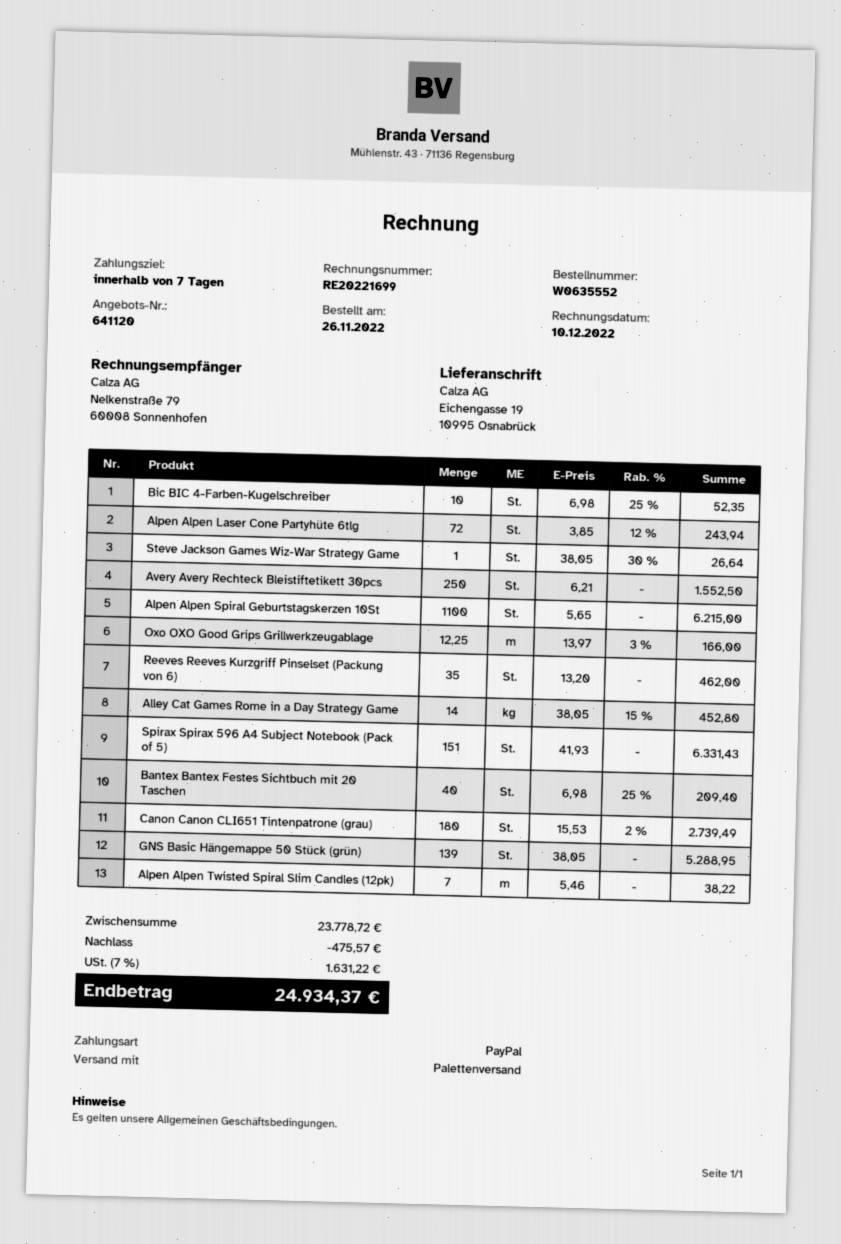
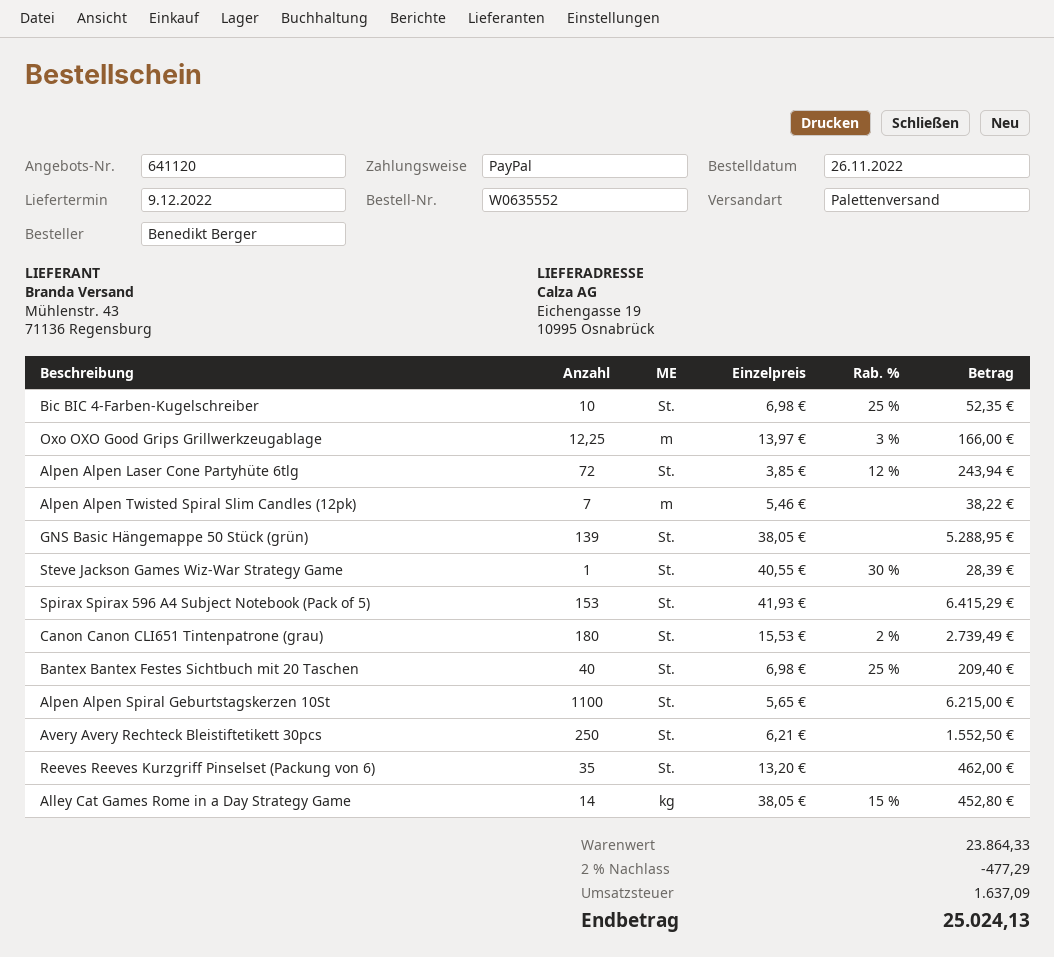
Steve Jackson Games Wiz-War Strategy Game: 1 x 38.05 - 30% = 26.64 -> 1 x 40.55 - 30% = 28.39
Spirax Spirax 596 A4 Subject Notebook (Pack of 5): 151 x 41.93 = 6331.43 -> 153 x 41.93 = 6415.29
subtotal: 23778.72 -> 23864.33
discount: 475.57 -> 477.29
tax: 1631.22 -> 1637.09
total: 24934.37 -> 25024.13

